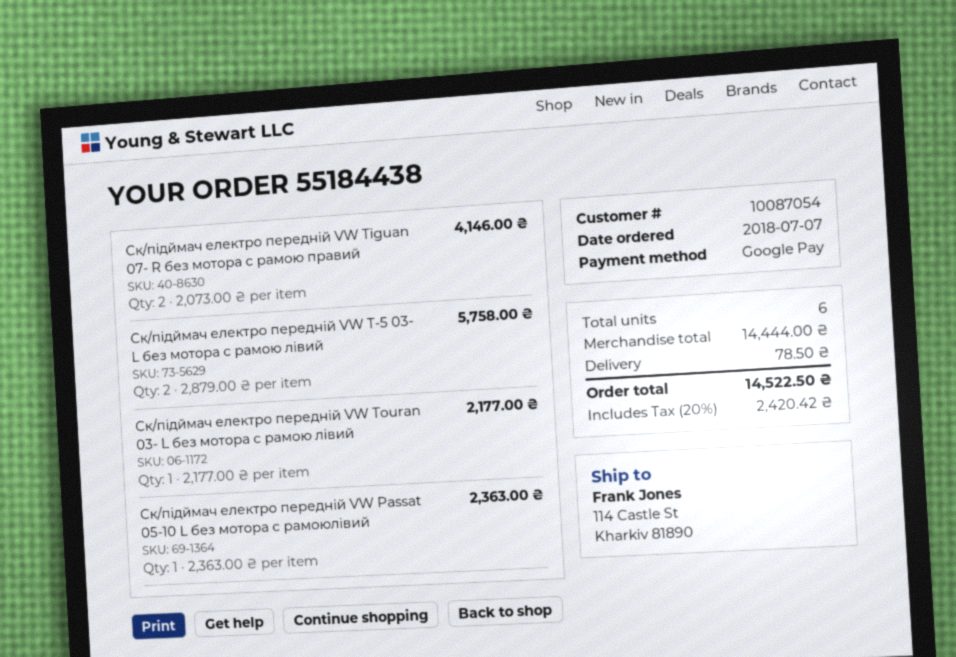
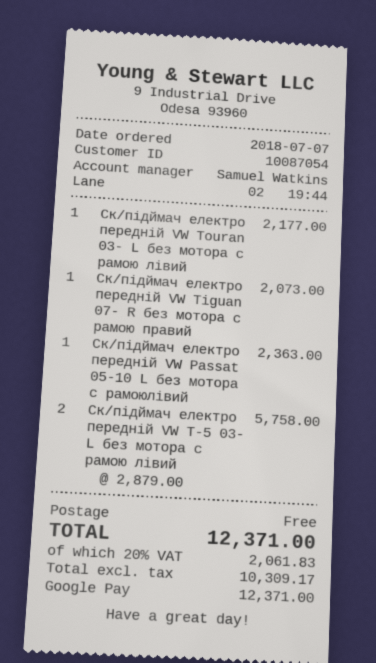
Ск/підймач електро передній VW Tiguan 07- R без мотора c рамою правий: 2 x 2073.00 = 4146.00 -> 1 x 2073.00 = 2073.00
shipping: 78.50 -> 0.00
tax: 20% = 2420.42 -> 20% = 2061.83
total: 14522.50 -> 12371.00

